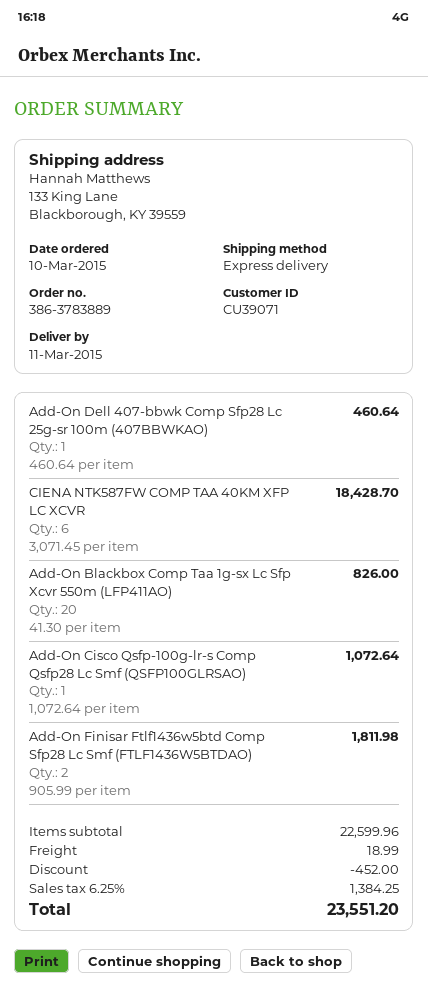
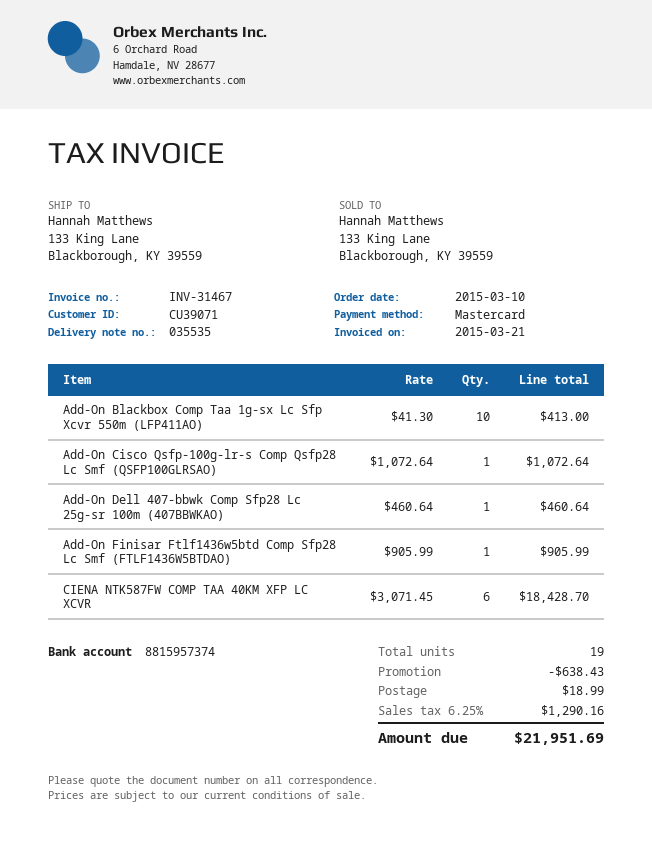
Add-On Blackbox Comp Taa 1g-sx Lc Sfp Xcvr 550m (LFP411AO): 20 x 41.30 = 826.00 -> 10 x 41.30 = 413.00
Add-On Finisar Ftlf1436w5btd Comp Sfp28 Lc Smf (FTLF1436W5BTDAO): 2 x 905.99 = 1811.98 -> 1 x 905.99 = 905.99
discount: 452.00 -> 638.43
tax: 6.25% = 1384.25 -> 6.25% = 1290.16
total: 23551.20 -> 21951.69

